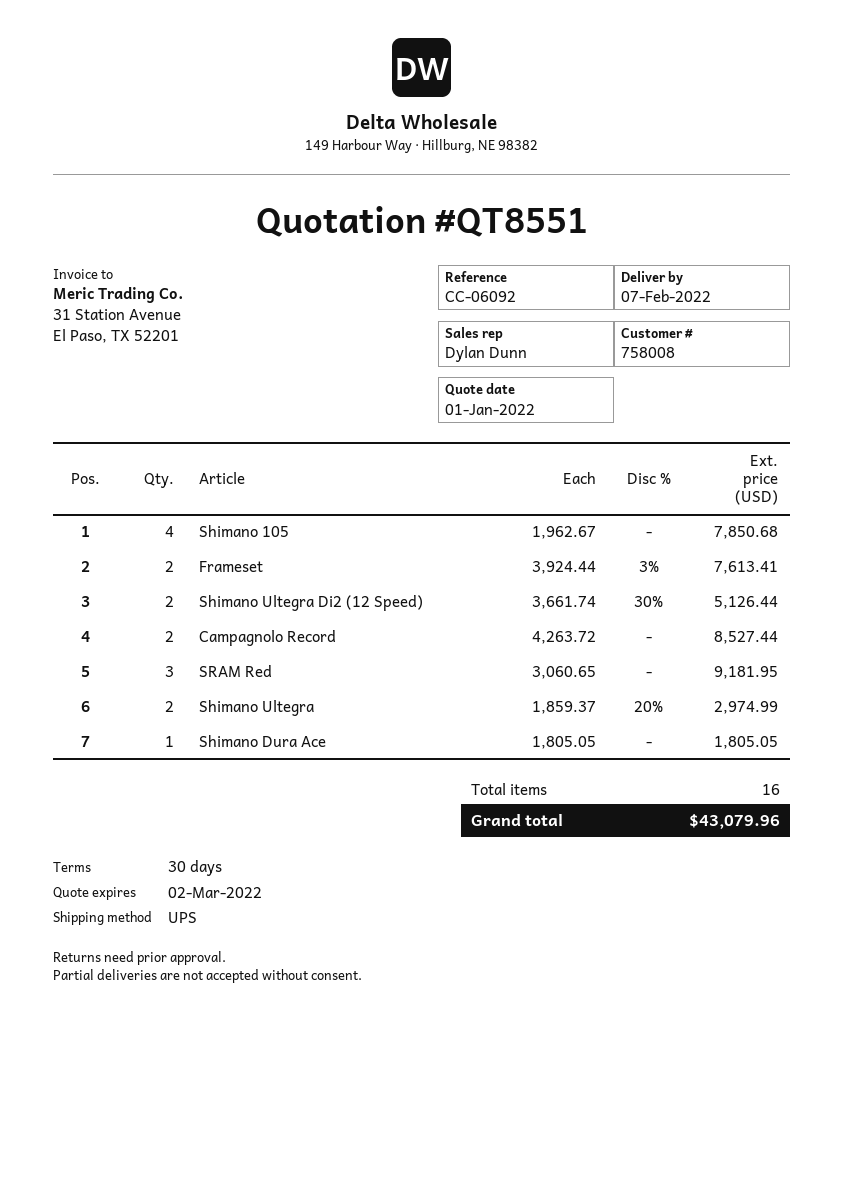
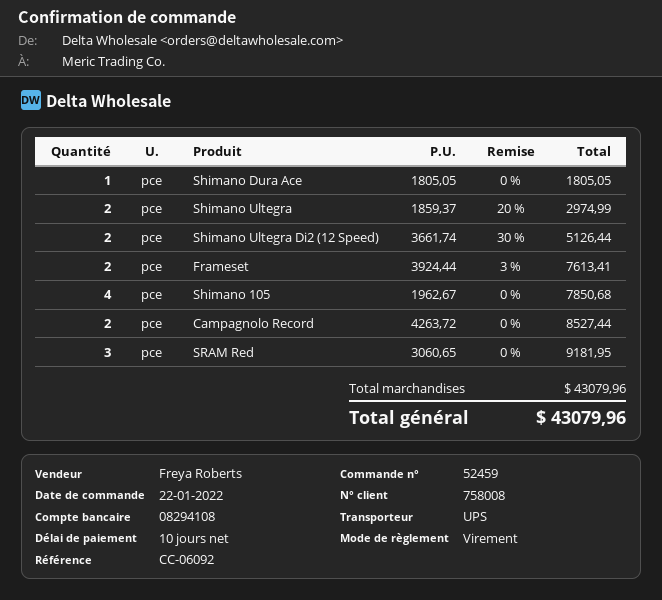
payment terms: 30 days -> 10 days
sales rep: Dylan Dunn -> Freya Roberts

